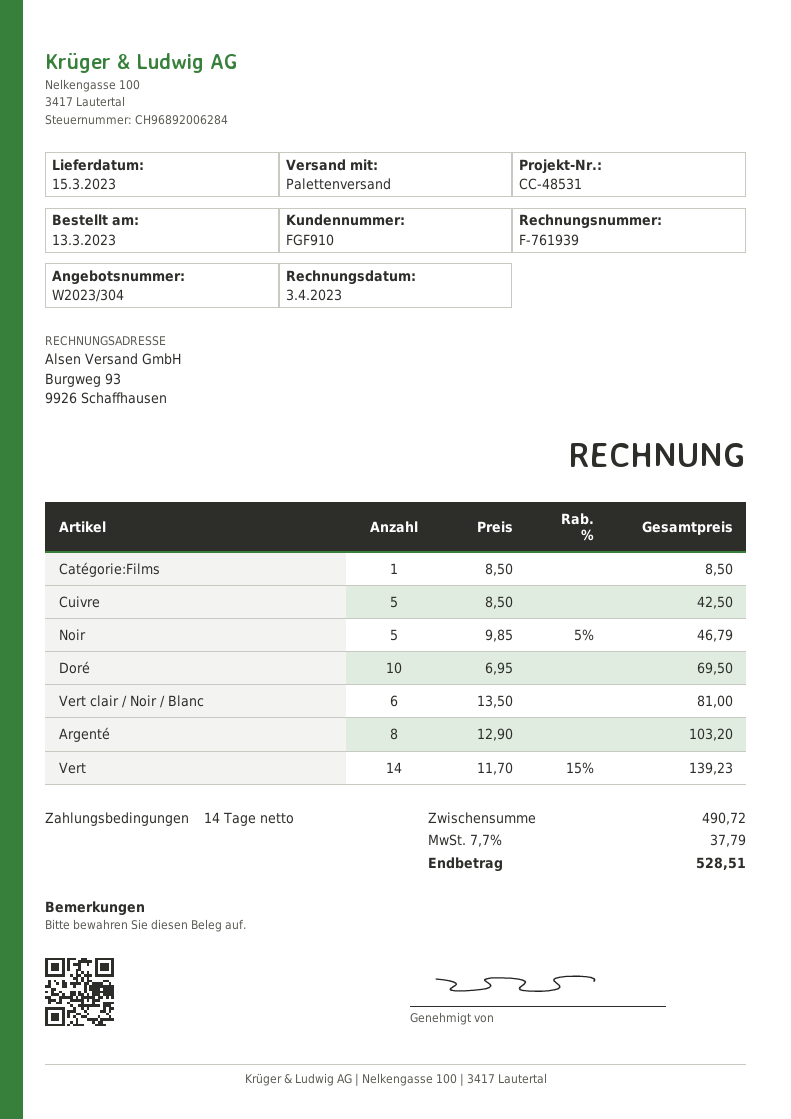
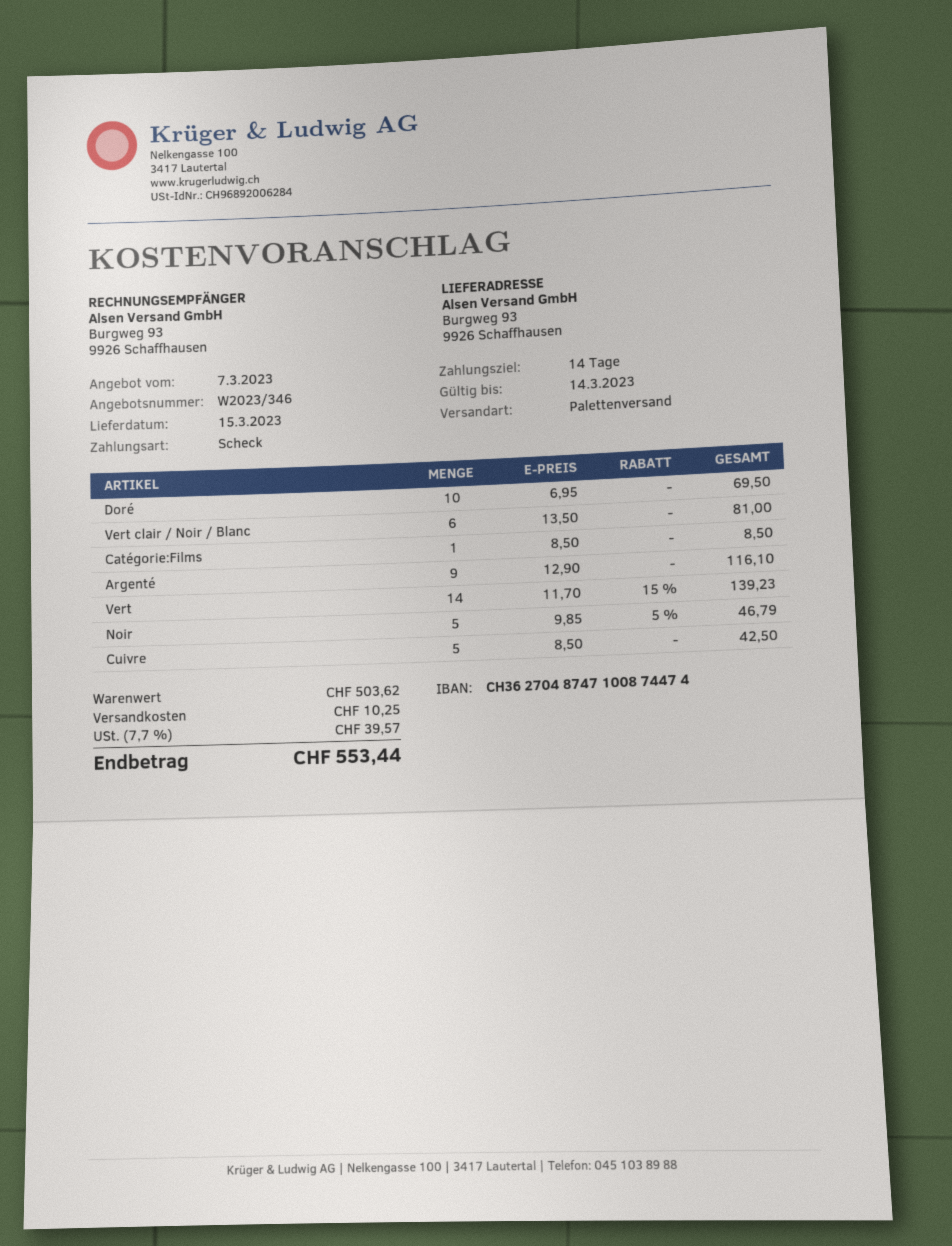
quote number: W2023/304 -> W2023/346
Argenté: 8 x 12.90 = 103.20 -> 9 x 12.90 = 116.10
subtotal: 490.72 -> 503.62
shipping: none -> 10.25
tax: 7.7% = 37.79 -> 7.7% = 39.57
total: 528.51 -> 553.44

